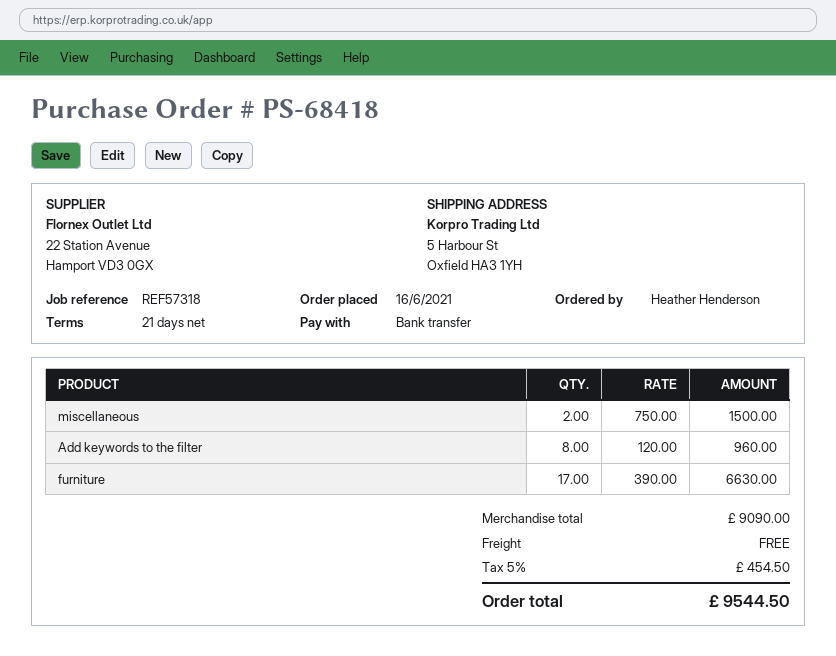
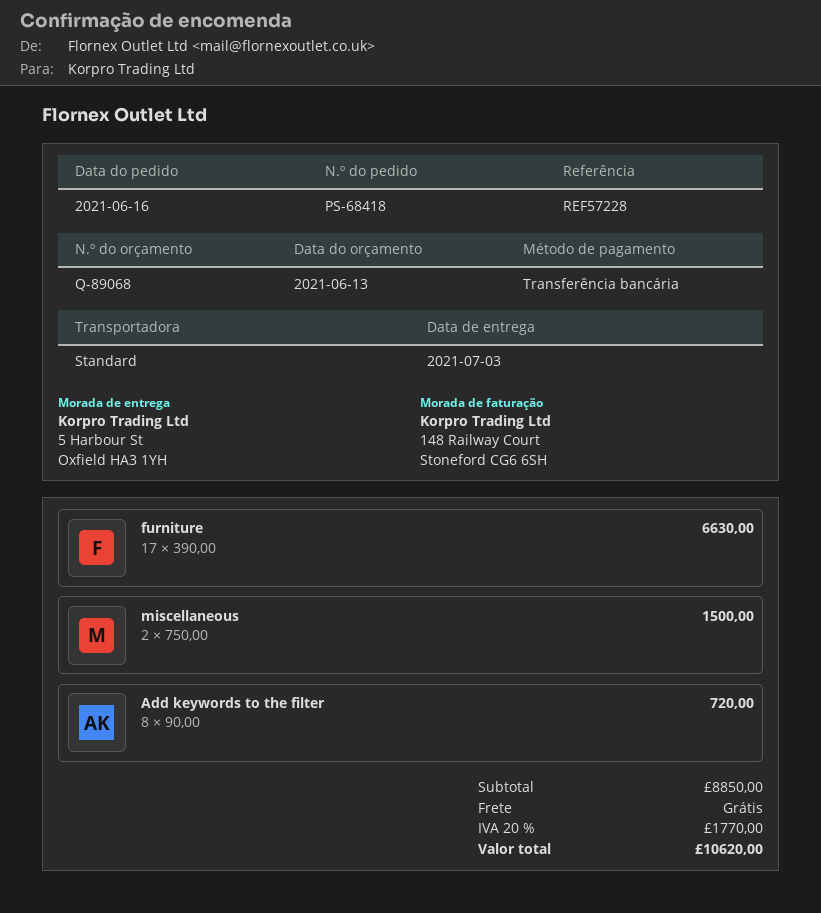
reference: REF57318 -> REF57228
Add keywords to the filter: 8 x 120.00 = 960.00 -> 8 x 90.00 = 720.00
subtotal: 9090.00 -> 8850.00
tax: 5% = 454.50 -> 20% = 1770.00
total: 9544.50 -> 10620.00

